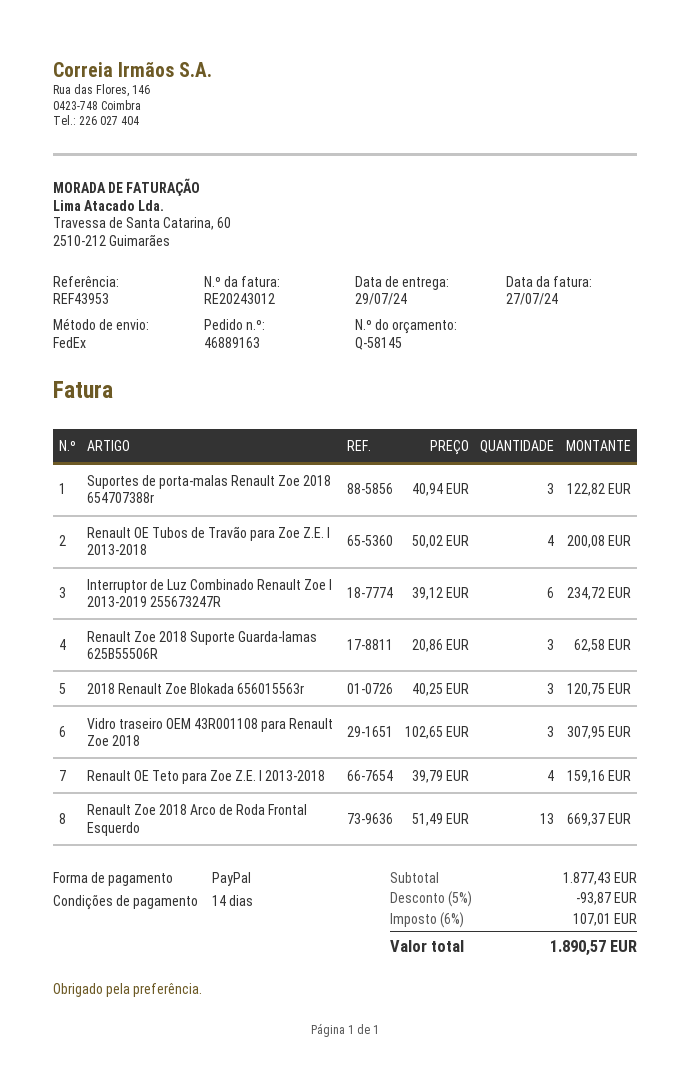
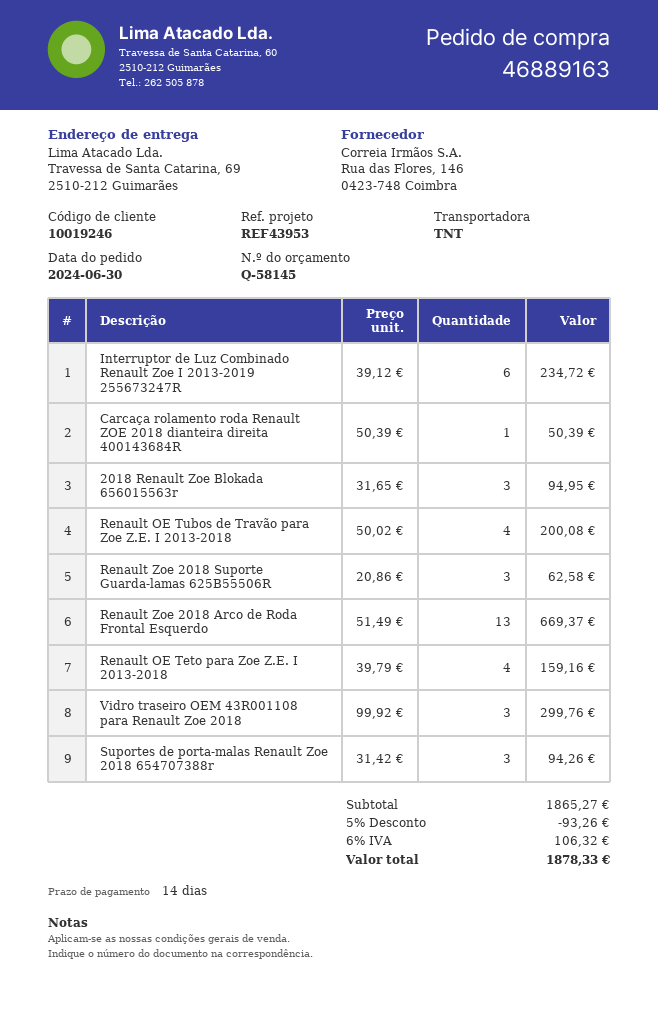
shipping method: FedEx -> TNT
Suportes de porta-malas Renault Zoe 2018 654707388r: 3 x 40.94 = 122.82 -> 3 x 31.42 = 94.26
2018 Renault Zoe Blokada 656015563r: 3 x 40.25 = 120.75 -> 3 x 31.65 = 94.95
Vidro traseiro OEM 43R001108 para Renault Zoe 2018: 3 x 102.65 = 307.95 -> 3 x 99.92 = 299.76
Carcaça rolamento roda Renault ZOE 2018 dianteira direita 400143684R: none -> 1 x 50.39 = 50.39
subtotal: 1877.43 -> 1865.27
discount: 5% = 93.87 -> 5% = 93.26
tax: 6% = 107.01 -> 6% = 106.32
total: 1890.57 -> 1878.33

